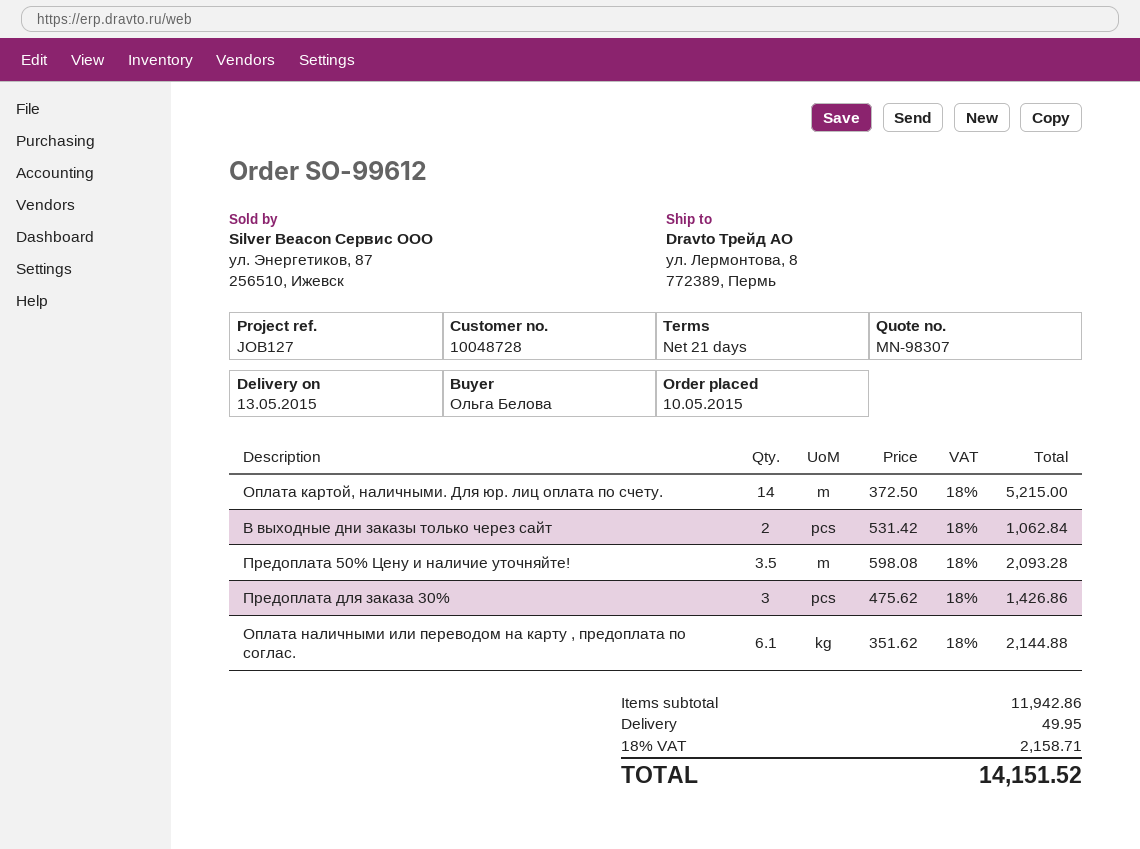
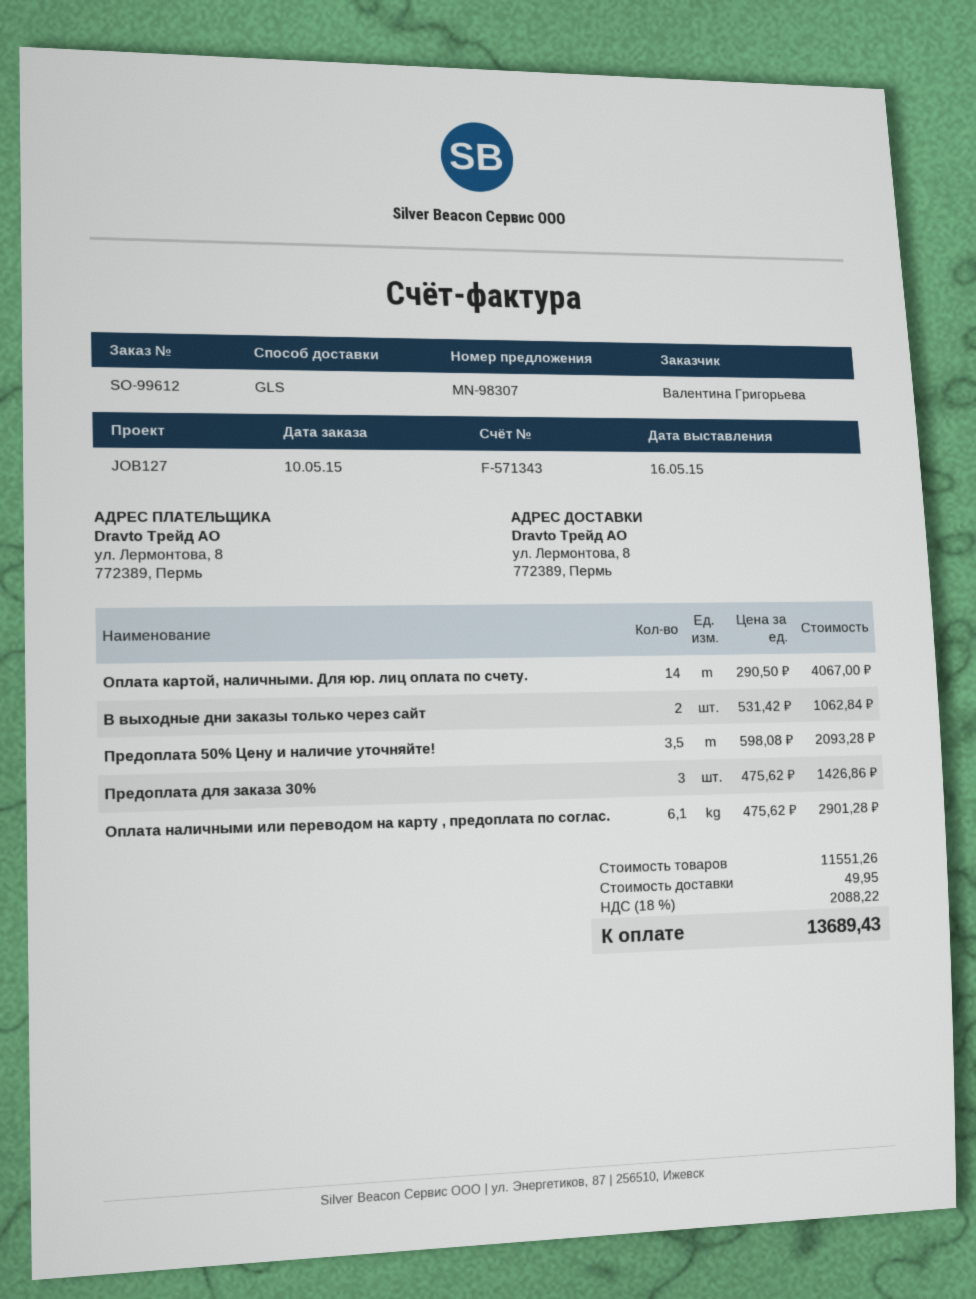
ordered by: Ольга Белова -> Валентина Григорьева
Оплата картой, наличными. Для юр. лиц оплата по счету.: 14 x 372.50 = 5215.00 -> 14 x 290.50 = 4067.00
Оплата наличными или переводом на карту , предоплата по соглас.: 6.1 x 351.62 = 2144.88 -> 6.1 x 475.62 = 2901.28
subtotal: 11942.86 -> 11551.26
tax: 18% = 2158.71 -> 18% = 2088.22
total: 14151.52 -> 13689.43

